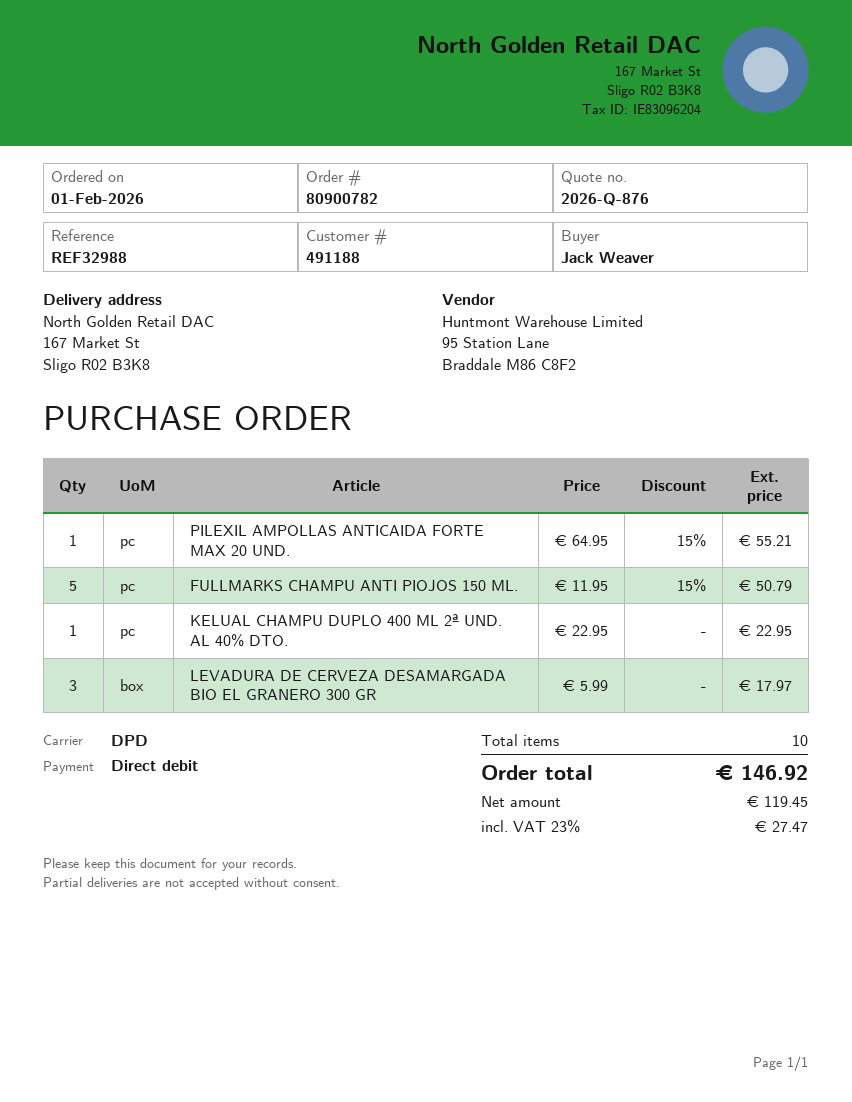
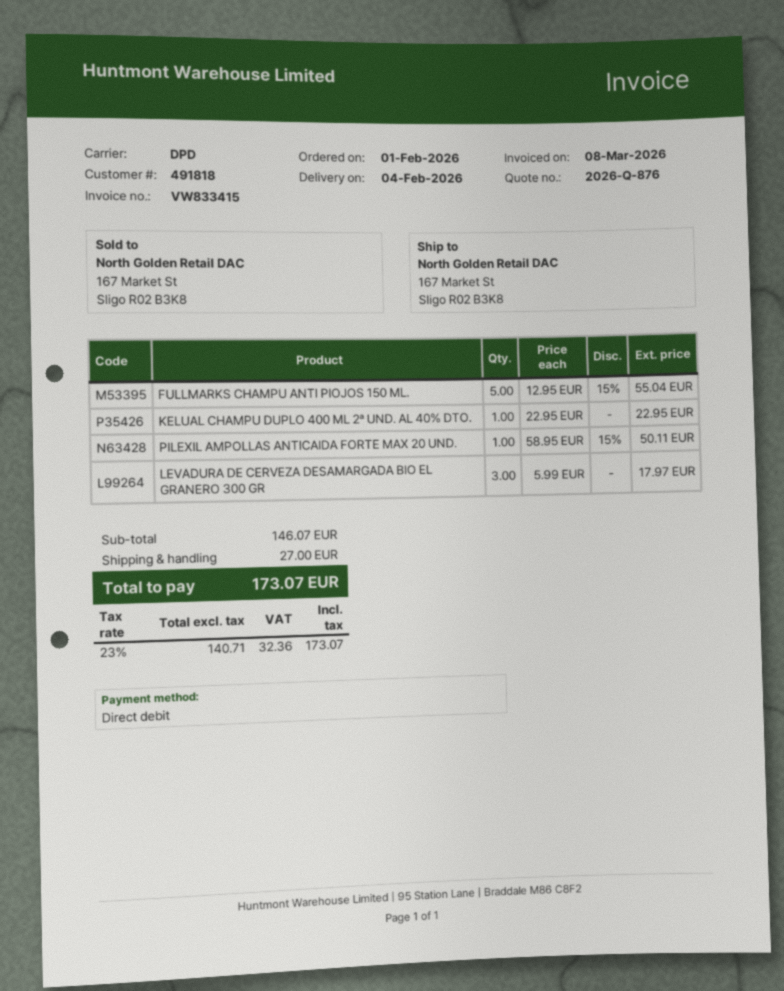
customer number: 491188 -> 491818
PILEXIL AMPOLLAS ANTICAIDA FORTE MAX 20 UND.: 1 x 64.95 - 15% = 55.21 -> 1 x 58.95 - 15% = 50.11
FULLMARKS CHAMPU ANTI PIOJOS 150 ML.: 5 x 11.95 - 15% = 50.79 -> 5 x 12.95 - 15% = 55.04
shipping: none -> 27.00
net: 119.45 -> 140.71
tax: 23% = 27.47 -> 23% = 32.36
total: 146.92 -> 173.07

